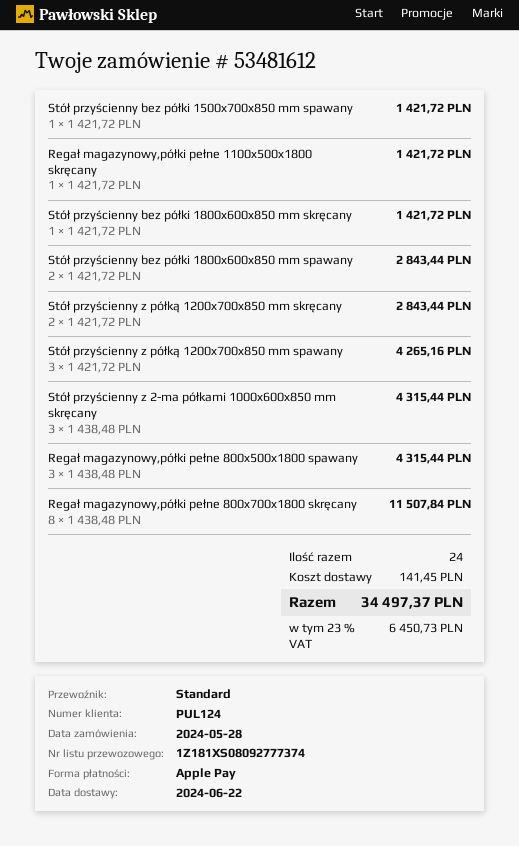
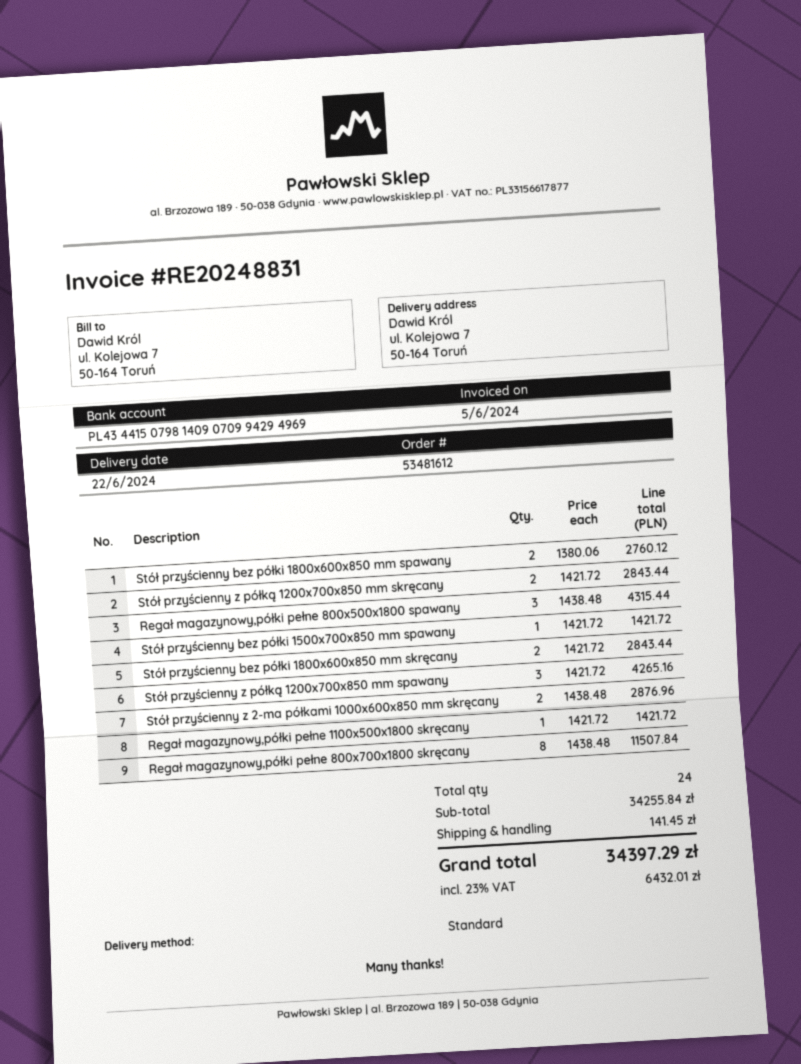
Stół przyścienny bez półki 1800x600x850 mm skręcany: 1 x 1421.72 = 1421.72 -> 2 x 1421.72 = 2843.44
Stół przyścienny bez półki 1800x600x850 mm spawany: 2 x 1421.72 = 2843.44 -> 2 x 1380.06 = 2760.12
Stół przyścienny z 2-ma półkami 1000x600x850 mm skręcany: 3 x 1438.48 = 4315.44 -> 2 x 1438.48 = 2876.96
tax: 23% = 6450.73 -> 23% = 6432.01
total: 34497.37 -> 34397.29

